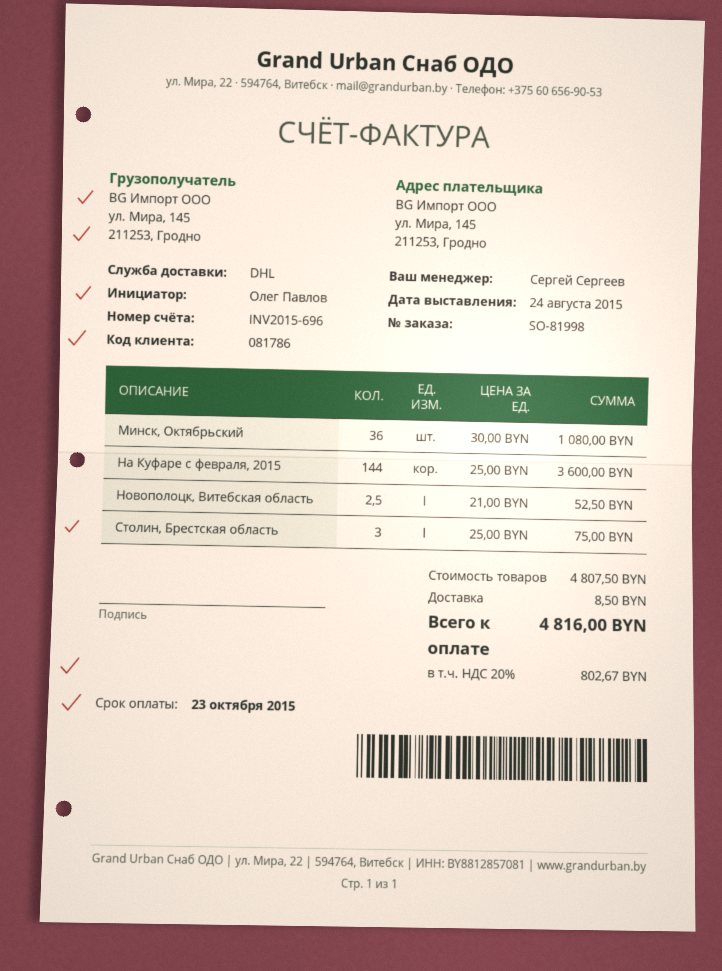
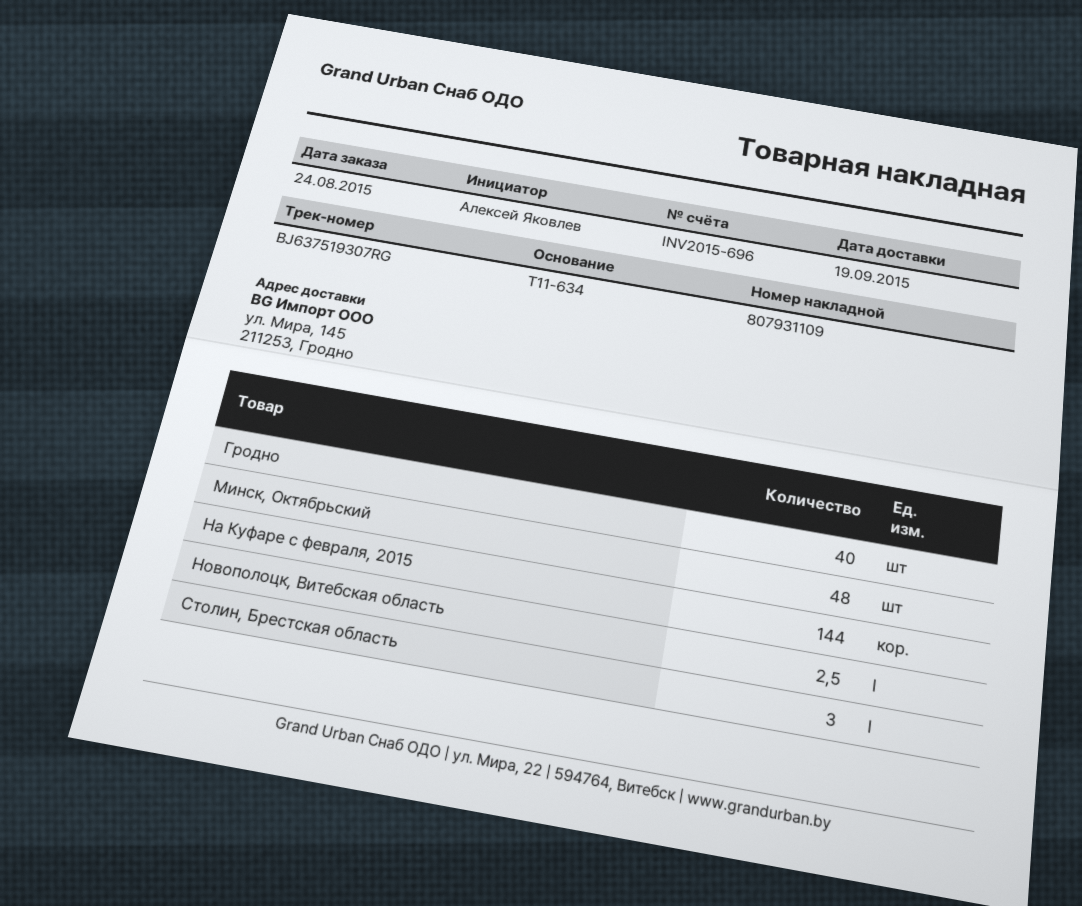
ordered by: Олег Павлов -> Алексей Яковлев
Минск, Октябрьский: 36 -> 48
Гродно: none -> 40

